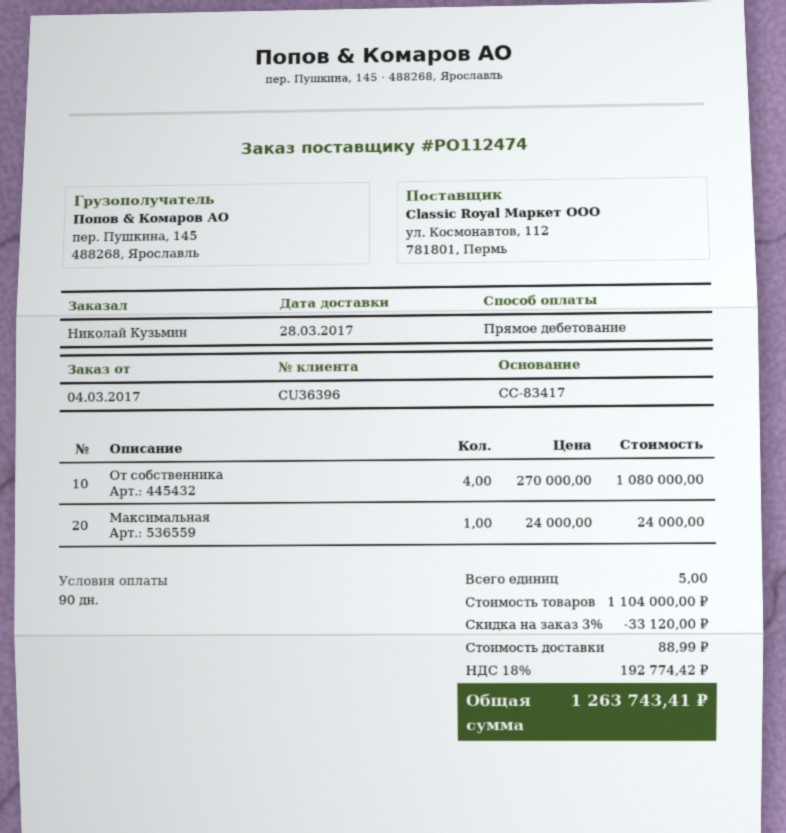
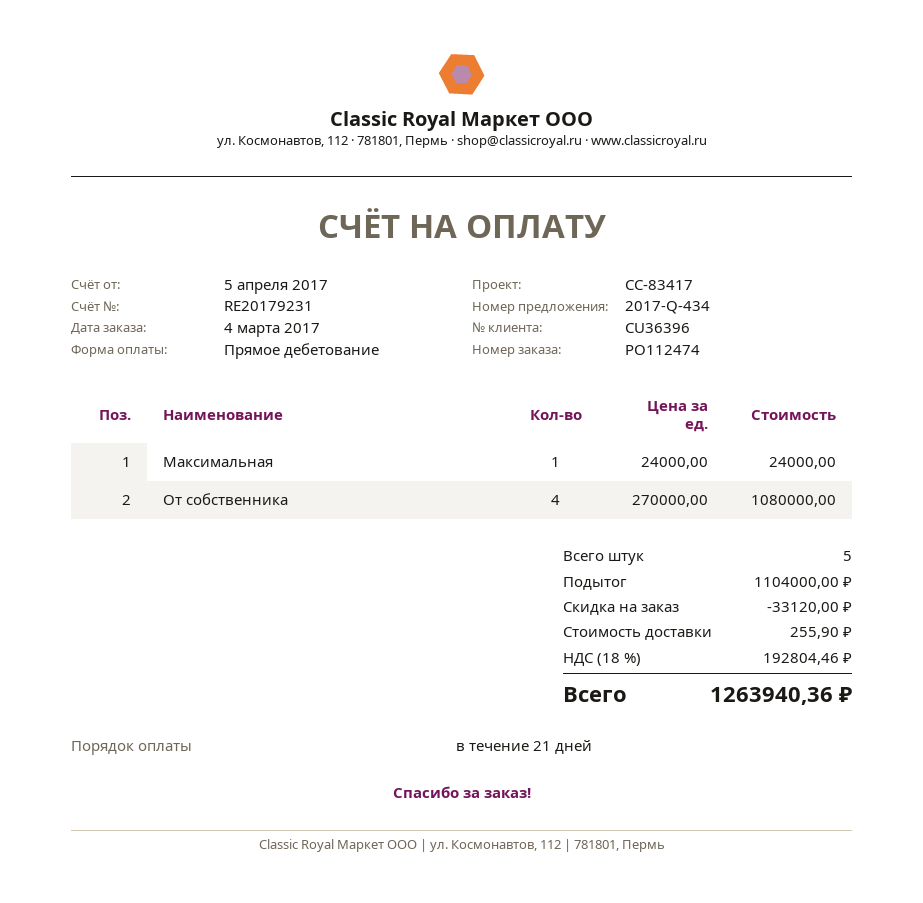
payment terms: 90 days -> 21 days
shipping: 88.99 -> 255.90
tax: 18% = 192774.42 -> 18% = 192804.46
total: 1263743.41 -> 1263940.36

